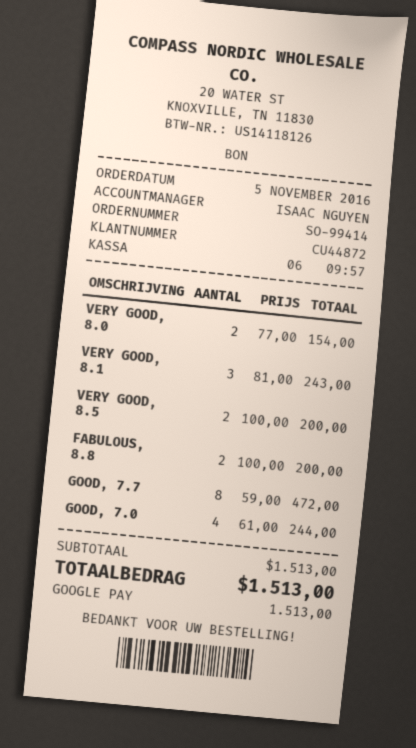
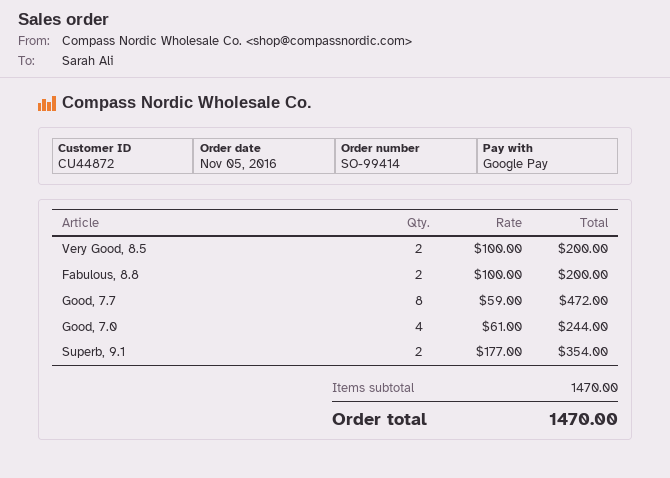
VERY GOOD, 8.0: 2 x 77.00 = 154.00 -> none
VERY GOOD, 8.1: 3 x 81.00 = 243.00 -> none
Superb, 9.1: none -> 2 x 177.00 = 354.00
subtotal: 1513.00 -> 1470.00
total: 1513.00 -> 1470.00

